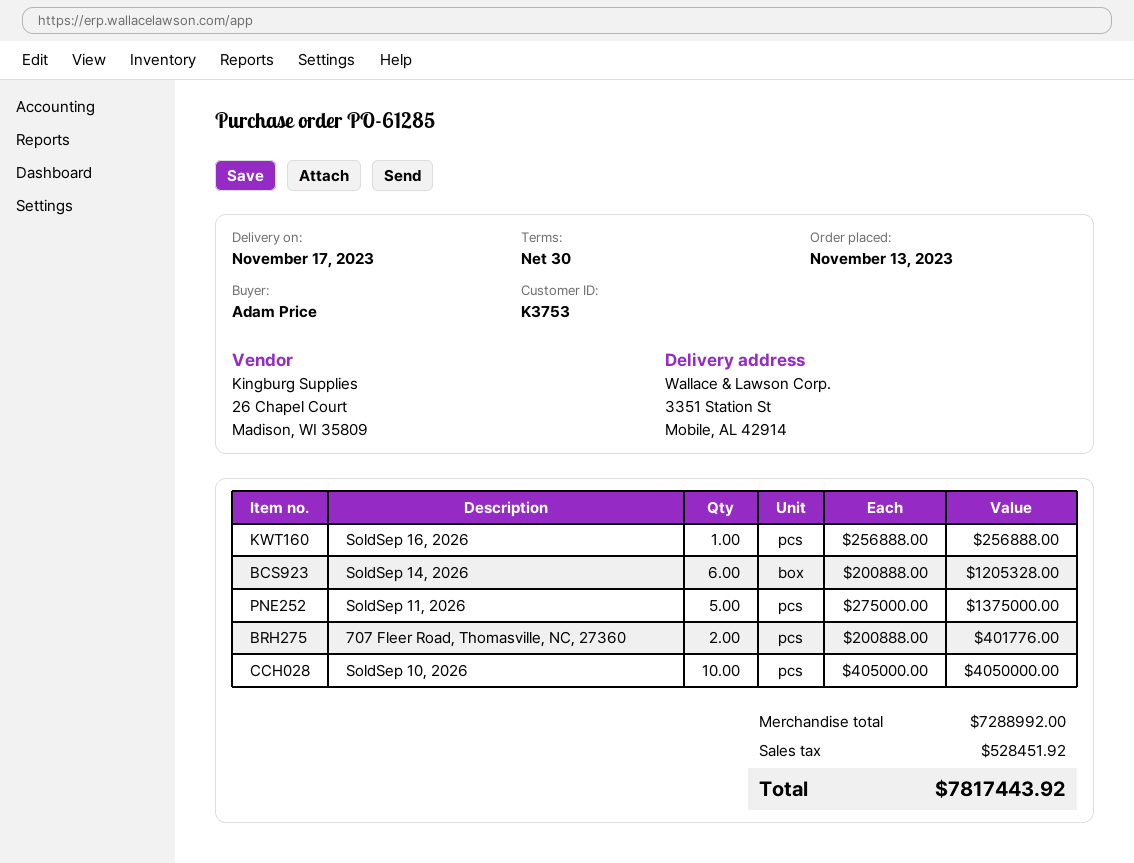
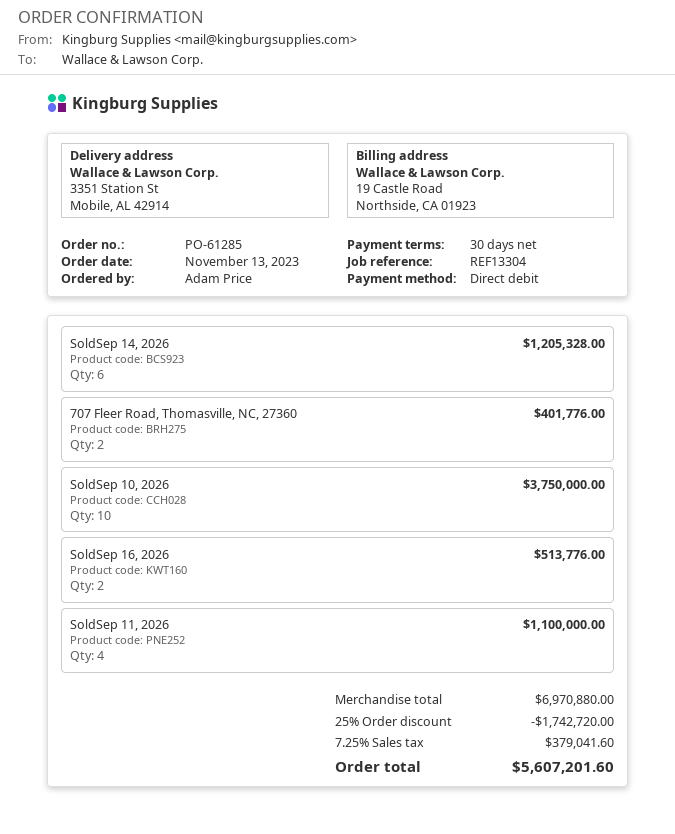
SoldSep 16, 2026: 1 for 256888.00 -> 2 for 513776.00
SoldSep 11, 2026: 5 for 1375000.00 -> 4 for 1100000.00
SoldSep 10, 2026: 10 for 4050000.00 -> 10 for 3750000.00
subtotal: 7288992.00 -> 6970880.00
discount: none -> 25% = 1742720.00
tax: 528451.92 -> 379041.60
total: 7817443.92 -> 5607201.60

